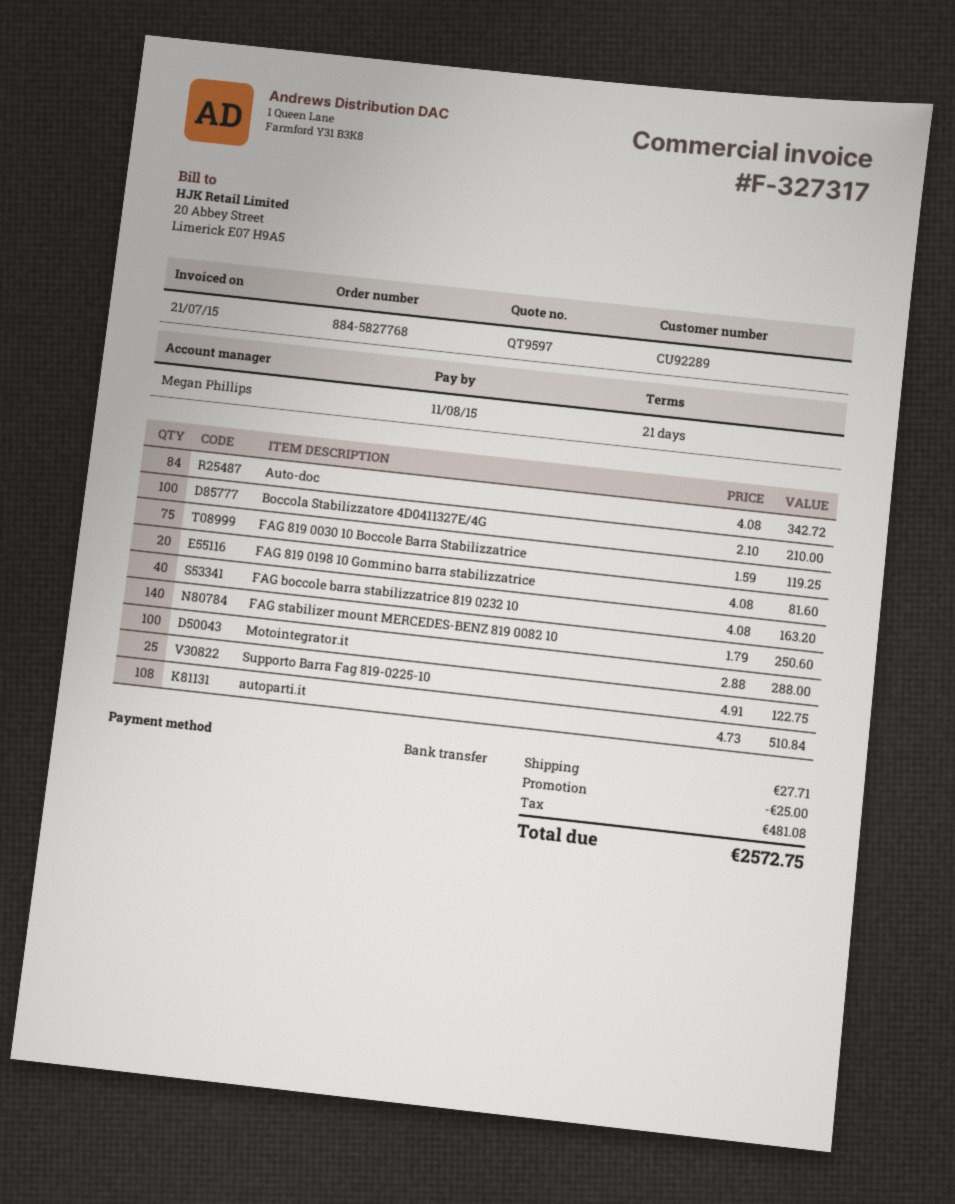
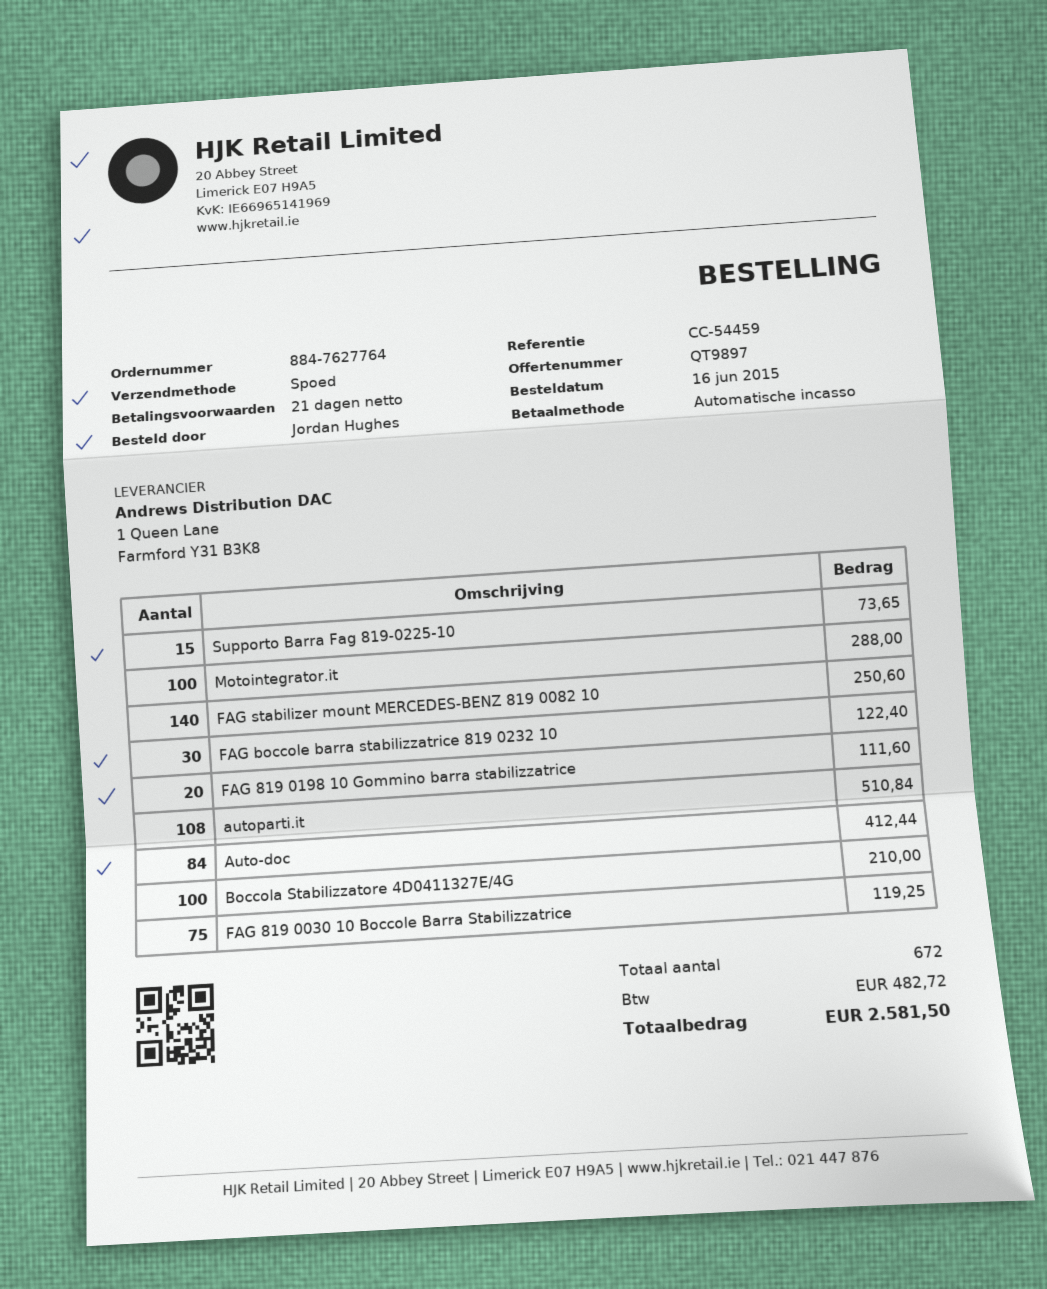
quote number: QT9597 -> QT9897
order number: 884-5827768 -> 884-7627764
payment method: bank transfer -> direct debit
Auto-doc: 84 for 342.72 -> 84 for 412.44
FAG 819 0198 10 Gommino barra stabilizzatrice: 20 for 81.60 -> 20 for 111.60
FAG boccole barra stabilizzatrice 819 0232 10: 40 for 163.20 -> 30 for 122.40
Supporto Barra Fag 819-0225-10: 25 for 122.75 -> 15 for 73.65
discount: 25.00 -> none
shipping: 27.71 -> none
tax: 481.08 -> 482.72
total: 2572.75 -> 2581.50

